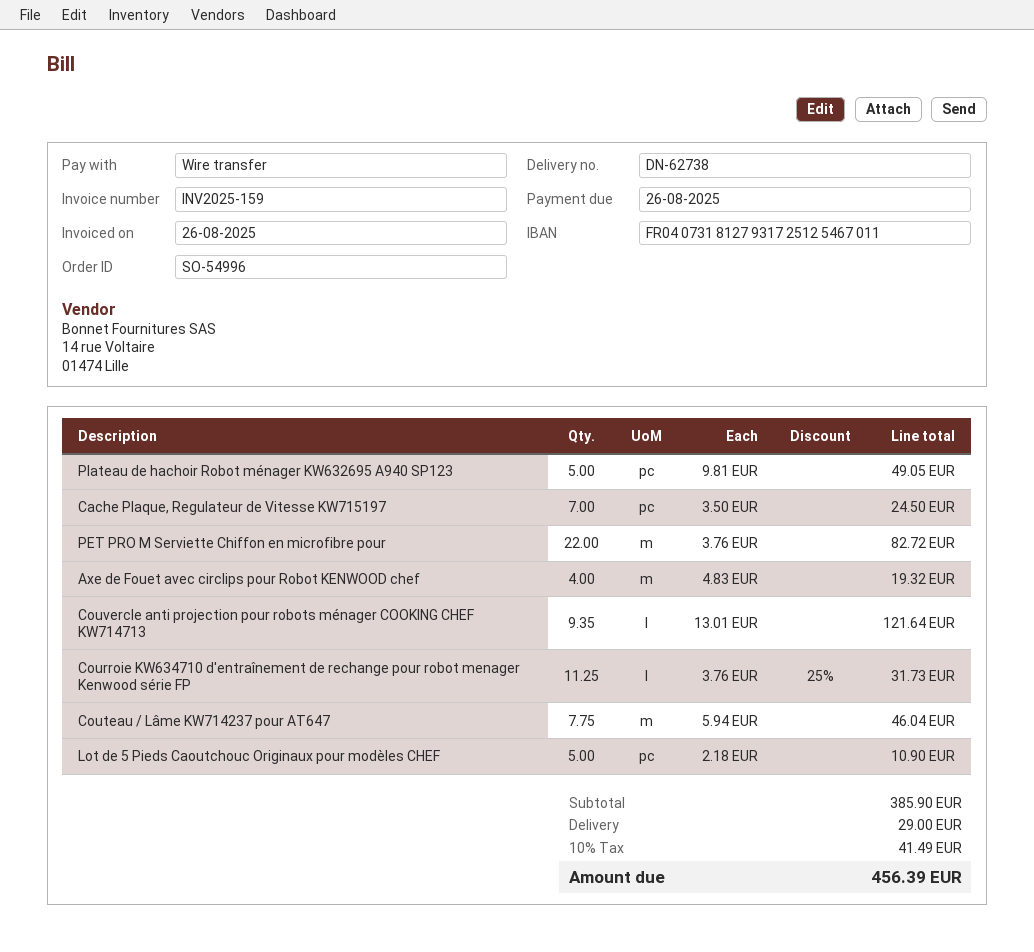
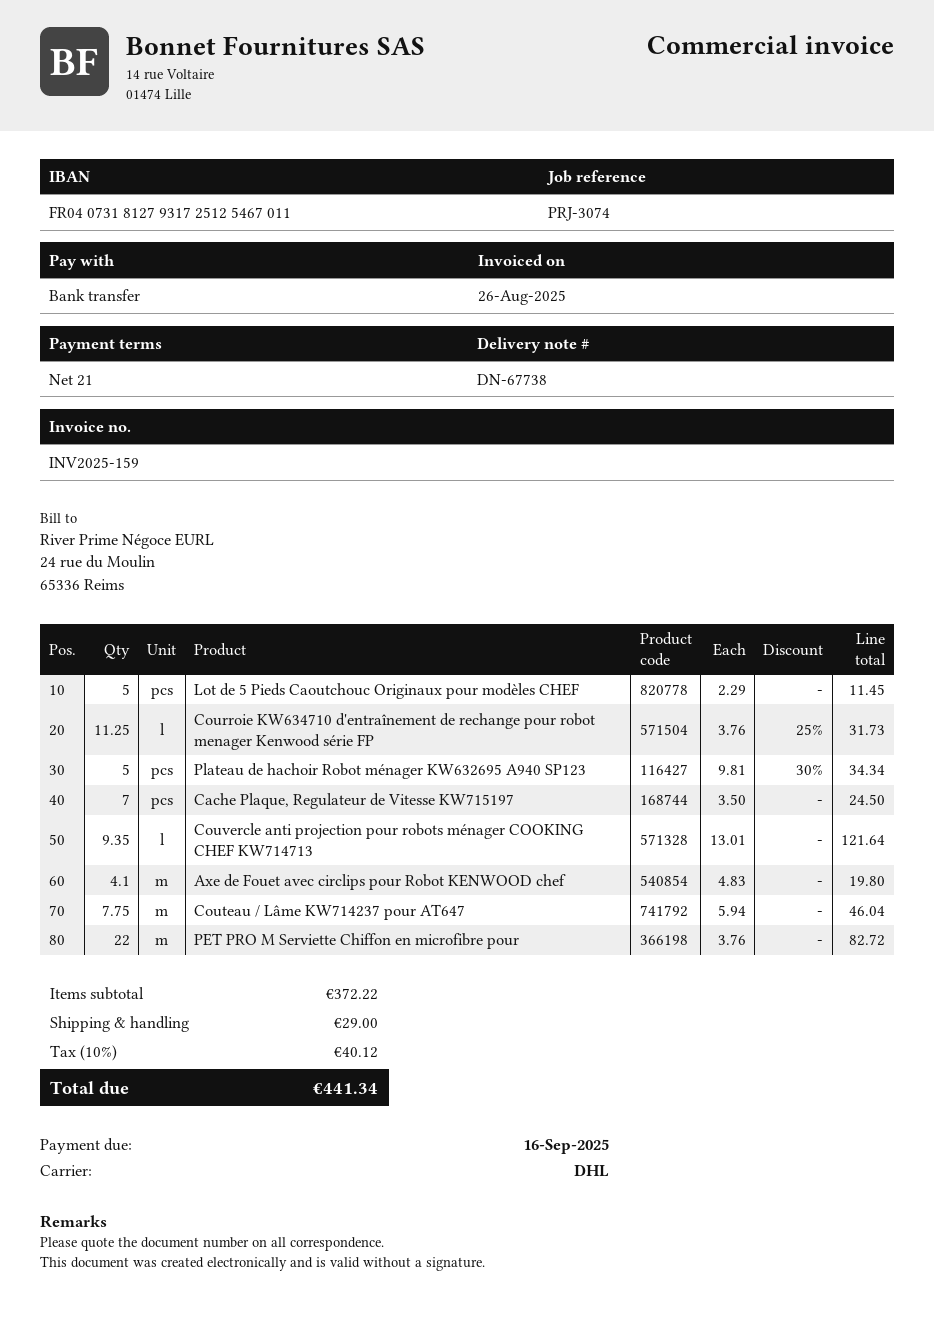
delivery note number: DN-62738 -> DN-67738
due date: 2025-08-26 -> 2025-09-16
Plateau de hachoir Robot ménager KW632695 A940 SP123: 5 x 9.81 = 49.05 -> 5 x 9.81 - 30% = 34.34
Axe de Fouet avec circlips pour Robot KENWOOD chef: 4 x 4.83 = 19.32 -> 4.1 x 4.83 = 19.80
Lot de 5 Pieds Caoutchouc Originaux pour modèles CHEF: 5 x 2.18 = 10.90 -> 5 x 2.29 = 11.45
subtotal: 385.90 -> 372.22
tax: 10% = 41.49 -> 10% = 40.12
total: 456.39 -> 441.34

